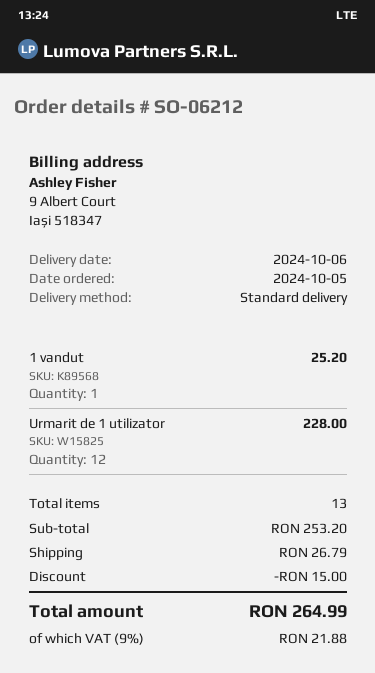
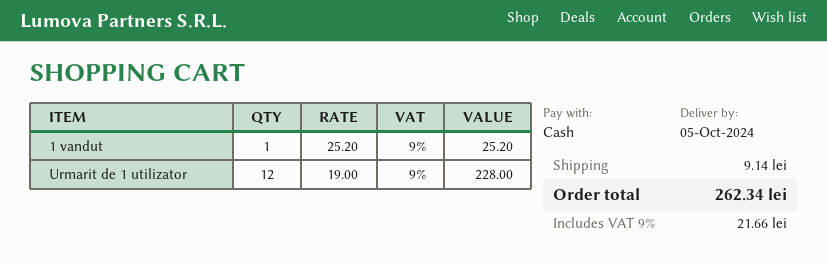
delivery date: 2024-10-06 -> 2024-10-05
discount: 15.00 -> none
shipping: 26.79 -> 9.14
tax: 9% = 21.88 -> 9% = 21.66
total: 264.99 -> 262.34

